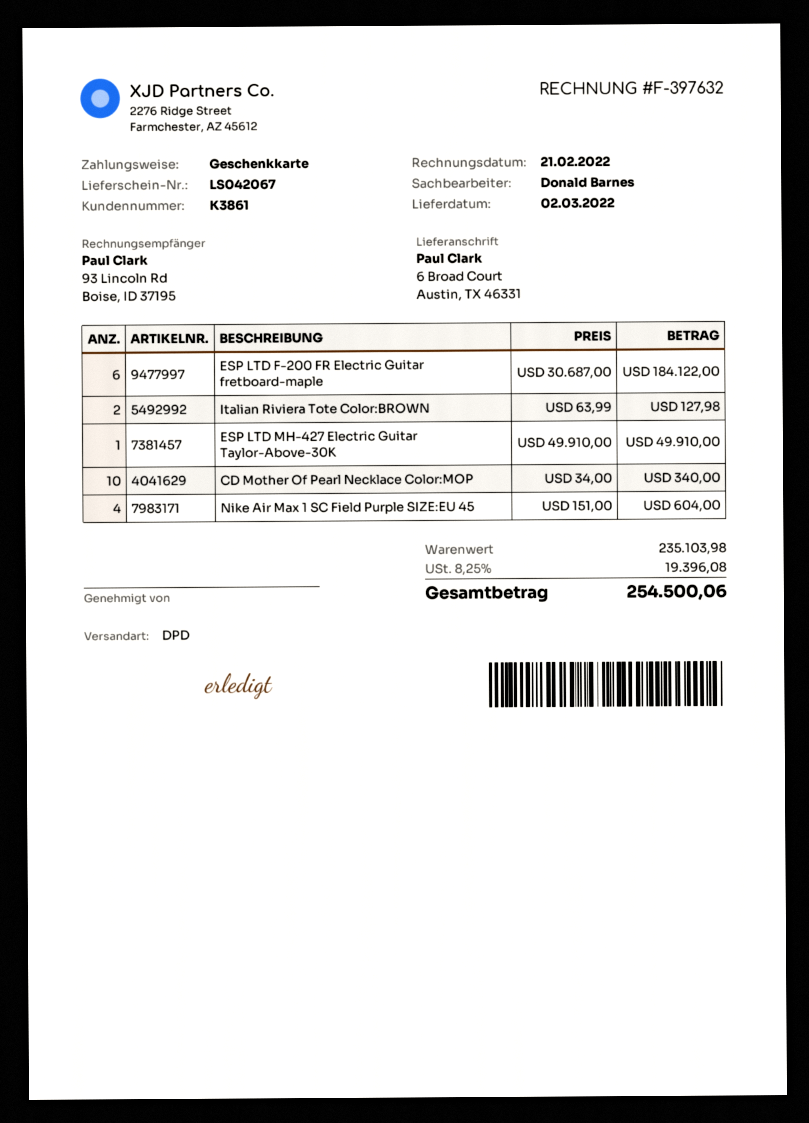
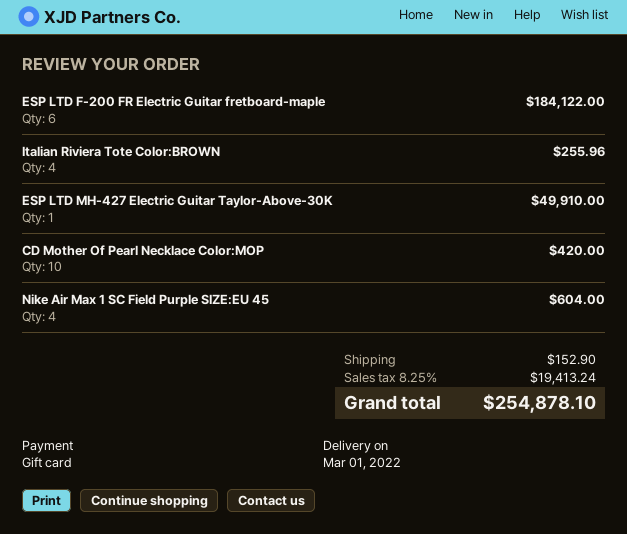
delivery date: 2022-03-02 -> 2022-03-01
Italian Riviera Tote Color:BROWN: 2 for 127.98 -> 4 for 255.96
CD Mother Of Pearl Necklace Color:MOP: 10 for 340.00 -> 10 for 420.00
shipping: none -> 152.90
tax: 8.25% = 19396.08 -> 8.25% = 19413.24
total: 254500.06 -> 254878.10

